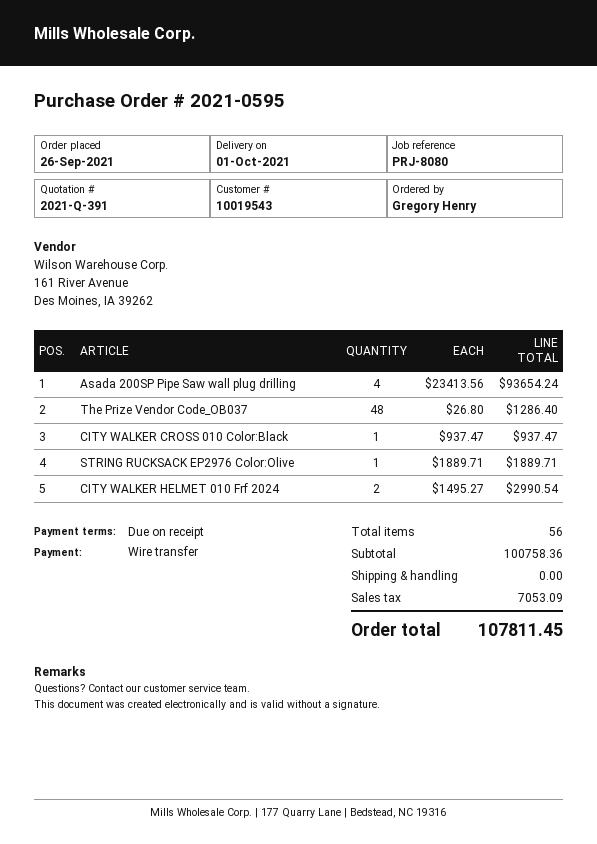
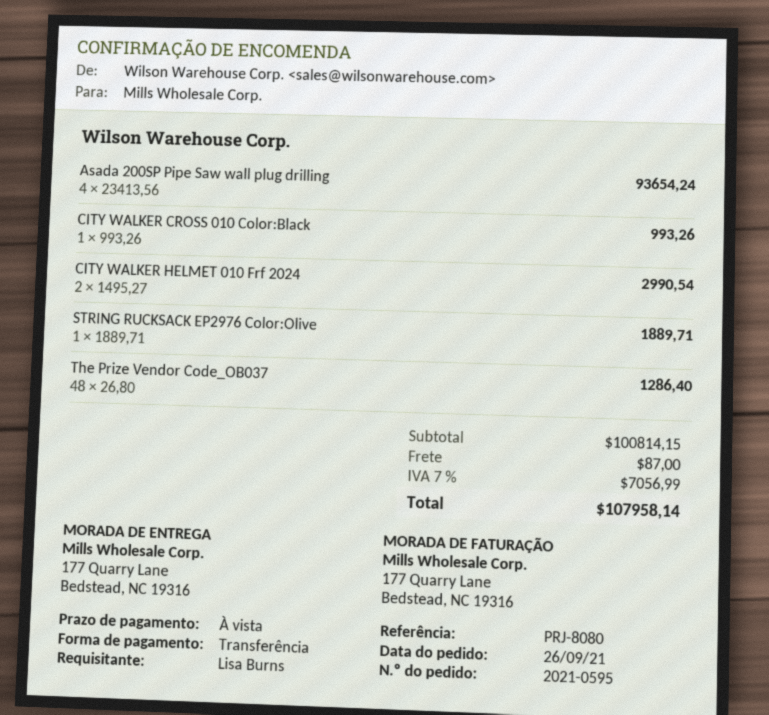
ordered by: Gregory Henry -> Lisa Burns
CITY WALKER CROSS 010 Color:Black: 1 x 937.47 = 937.47 -> 1 x 993.26 = 993.26
subtotal: 100758.36 -> 100814.15
shipping: 0.00 -> 87.00
tax: 7053.09 -> 7056.99
total: 107811.45 -> 107958.14

